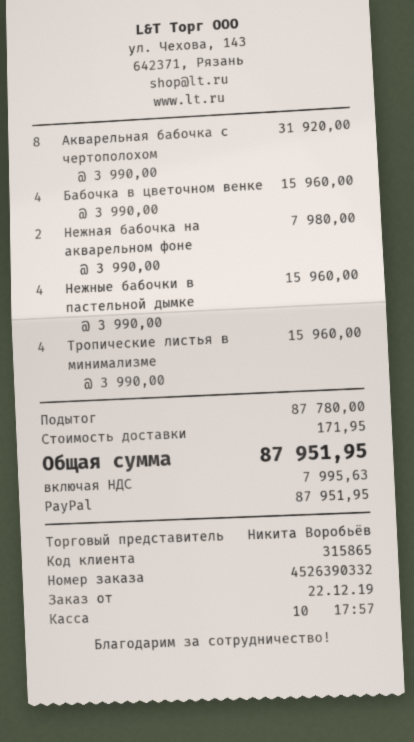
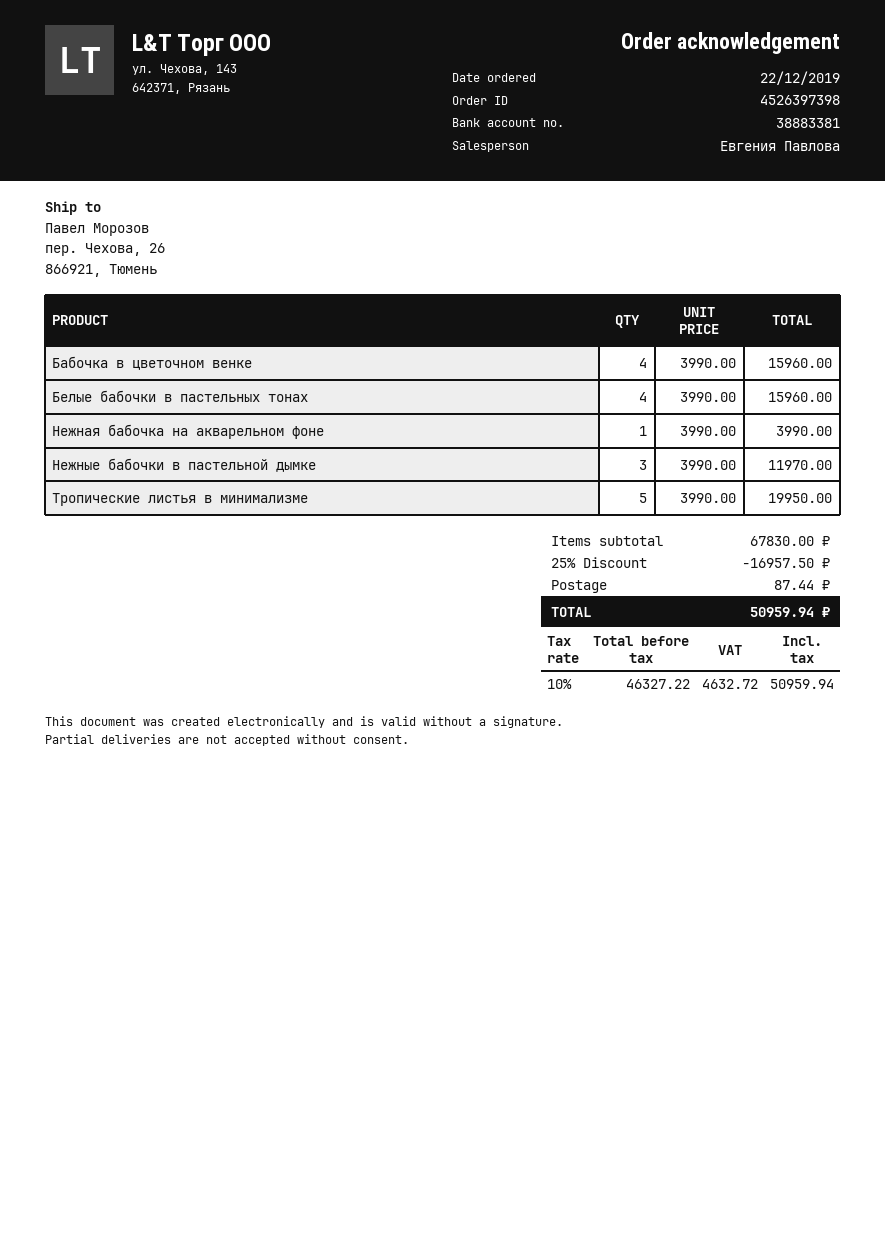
order number: 4526390332 -> 4526397398
sales rep: Никита Воробьёв -> Евгения Павлова
Акварельная бабочка с чертополохом: 8 x 3990.00 = 31920.00 -> none
Нежная бабочка на акварельном фоне: 2 x 3990.00 = 7980.00 -> 1 x 3990.00 = 3990.00
Нежные бабочки в пастельной дымке: 4 x 3990.00 = 15960.00 -> 3 x 3990.00 = 11970.00
Тропические листья в минимализме: 4 x 3990.00 = 15960.00 -> 5 x 3990.00 = 19950.00
Белые бабочки в пастельных тонах: none -> 4 x 3990.00 = 15960.00
subtotal: 87780.00 -> 67830.00
discount: none -> 25% = 16957.50
shipping: 171.95 -> 87.44
tax: 7995.63 -> 4632.72
total: 87951.95 -> 50959.94

